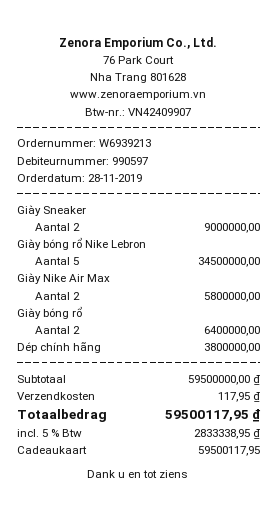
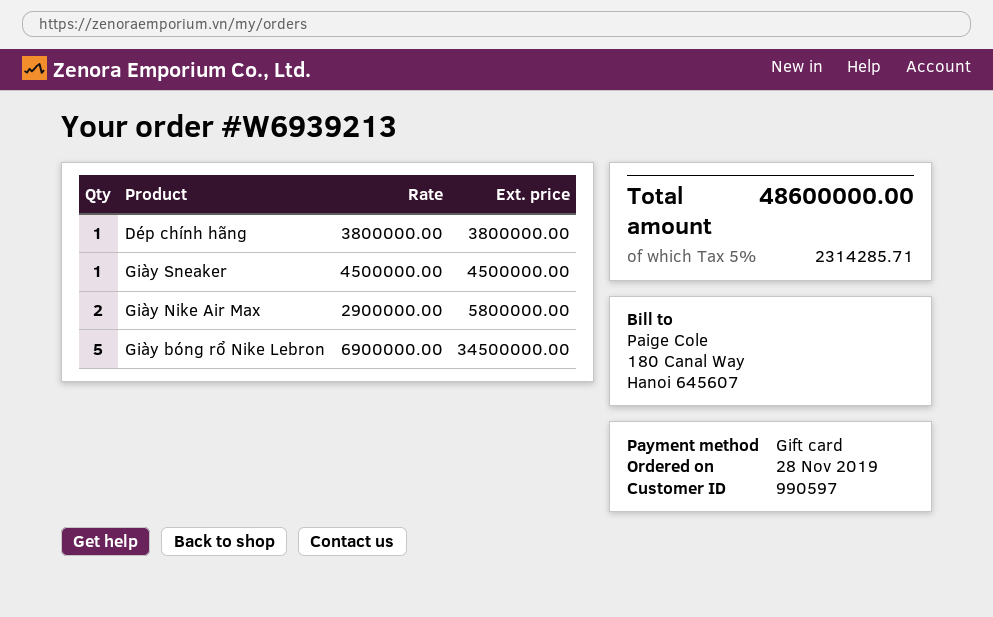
Giày Sneaker: 2 for 9000000.00 -> 1 for 4500000.00
Giày bóng rổ: 2 for 6400000.00 -> none
shipping: 117.95 -> none
tax: 5% = 2833338.95 -> 5% = 2314285.71
total: 59500117.95 -> 48600000.00

